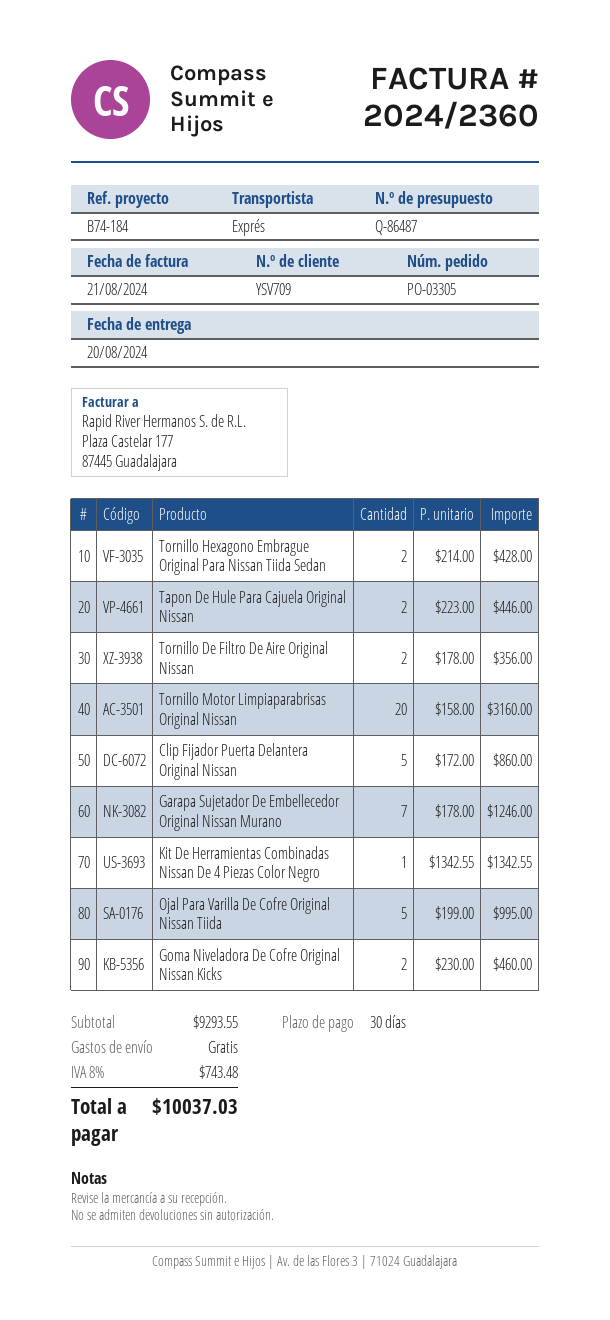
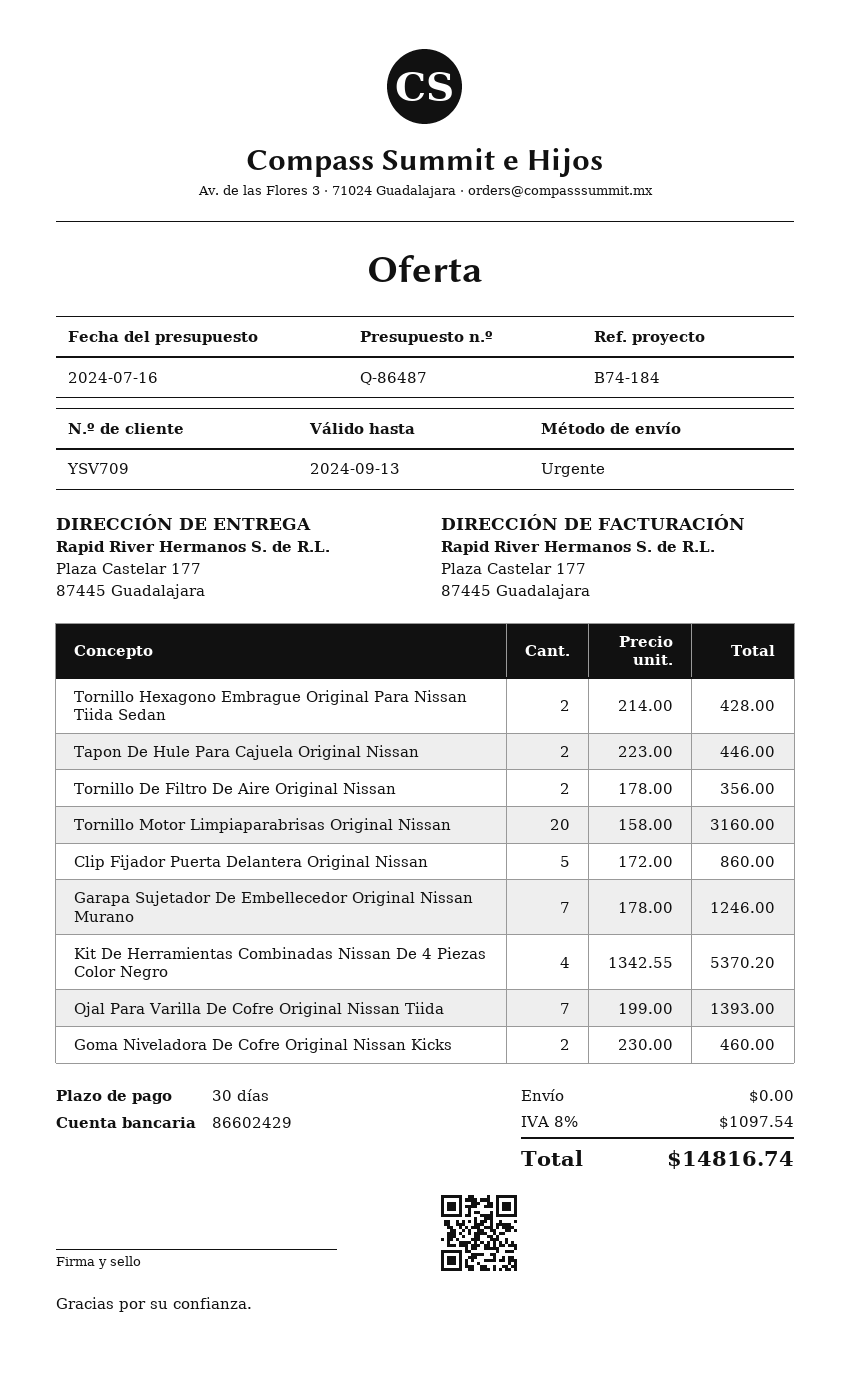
Kit De Herramientas Combinadas Nissan De 4 Piezas Color Negro: 1 x 1342.55 = 1342.55 -> 4 x 1342.55 = 5370.20
Ojal Para Varilla De Cofre Original Nissan Tiida: 5 x 199.00 = 995.00 -> 7 x 199.00 = 1393.00
tax: 8% = 743.48 -> 8% = 1097.54
total: 10037.03 -> 14816.74

